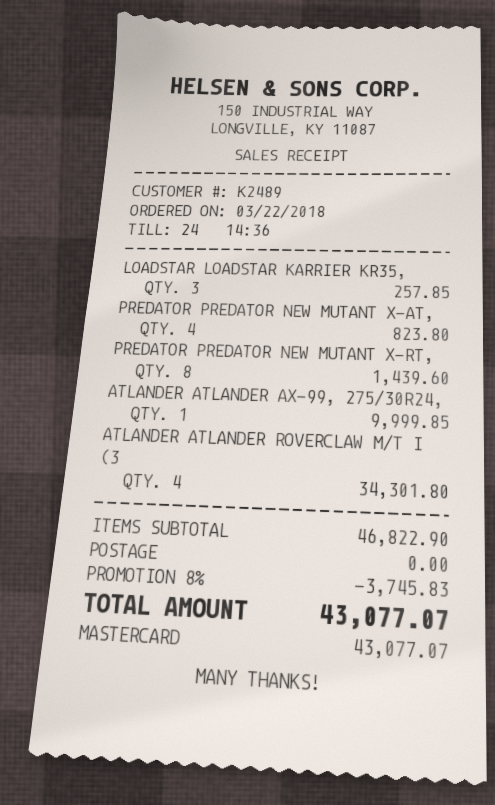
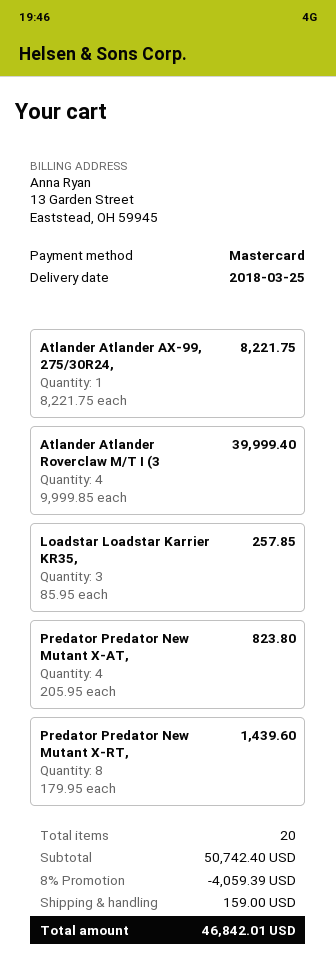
ATLANDER ATLANDER AX-99, 275/30R24,: 1 for 9999.85 -> 1 for 8221.75
ATLANDER ATLANDER ROVERCLAW M/T I (3: 4 for 34301.80 -> 4 for 39999.40
subtotal: 46822.90 -> 50742.40
discount: 8% = 3745.83 -> 8% = 4059.39
shipping: 0.00 -> 159.00
total: 43077.07 -> 46842.01

